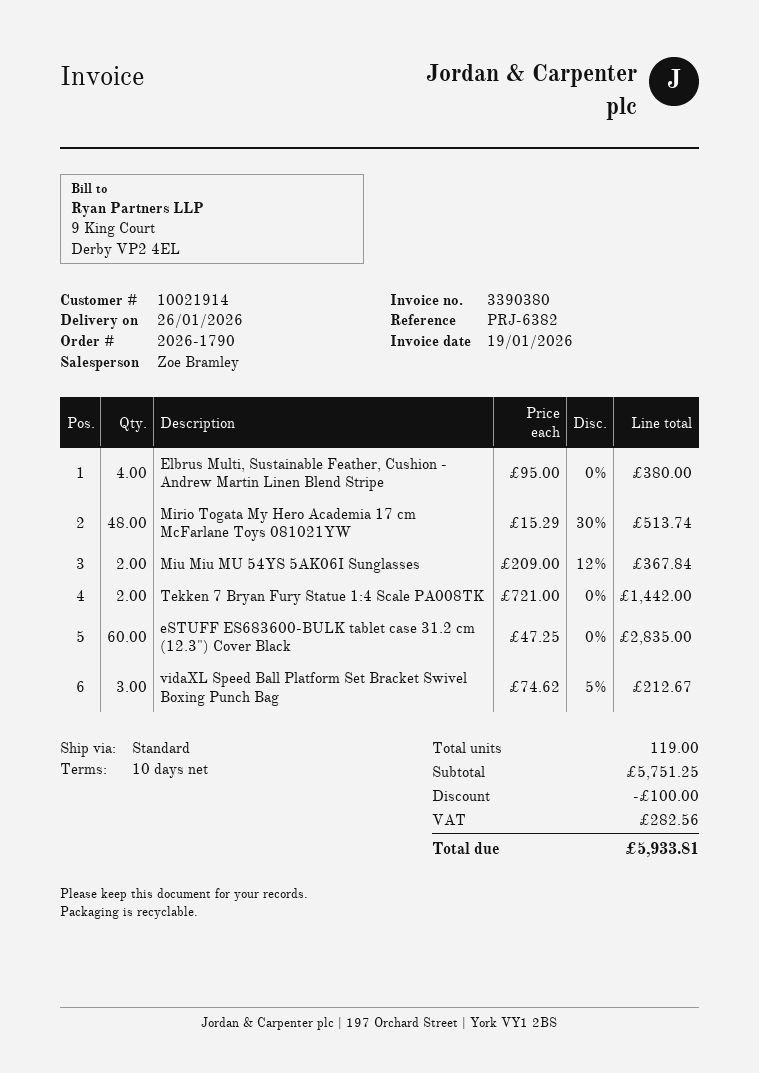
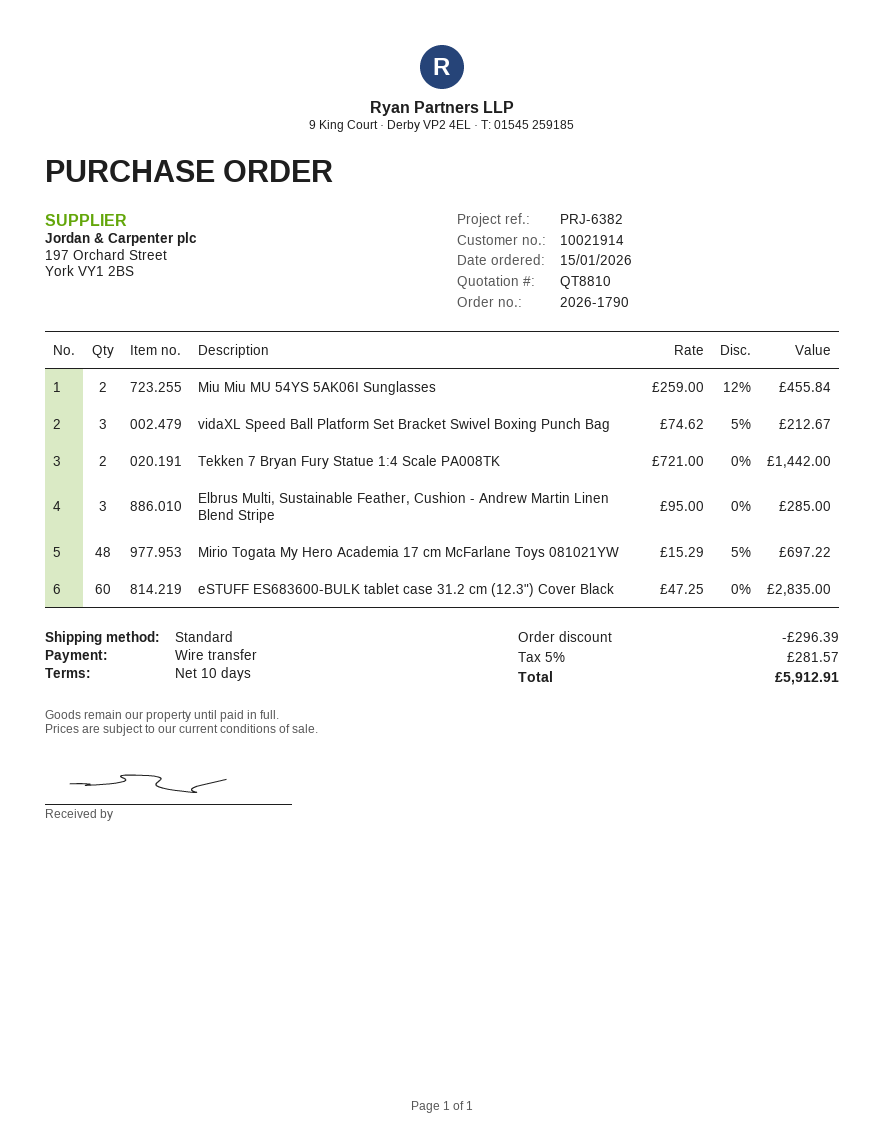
Elbrus Multi, Sustainable Feather, Cushion - Andrew Martin Linen Blend Stripe: 4 x 95.00 = 380.00 -> 3 x 95.00 = 285.00
Mirio Togata My Hero Academia 17 cm McFarlane Toys 081021YW: 48 x 15.29 - 30% = 513.74 -> 48 x 15.29 - 5% = 697.22
Miu Miu MU 54YS 5AK06I Sunglasses: 2 x 209.00 - 12% = 367.84 -> 2 x 259.00 - 12% = 455.84
discount: 100.00 -> 296.39
tax: 282.56 -> 281.57
total: 5933.81 -> 5912.91

